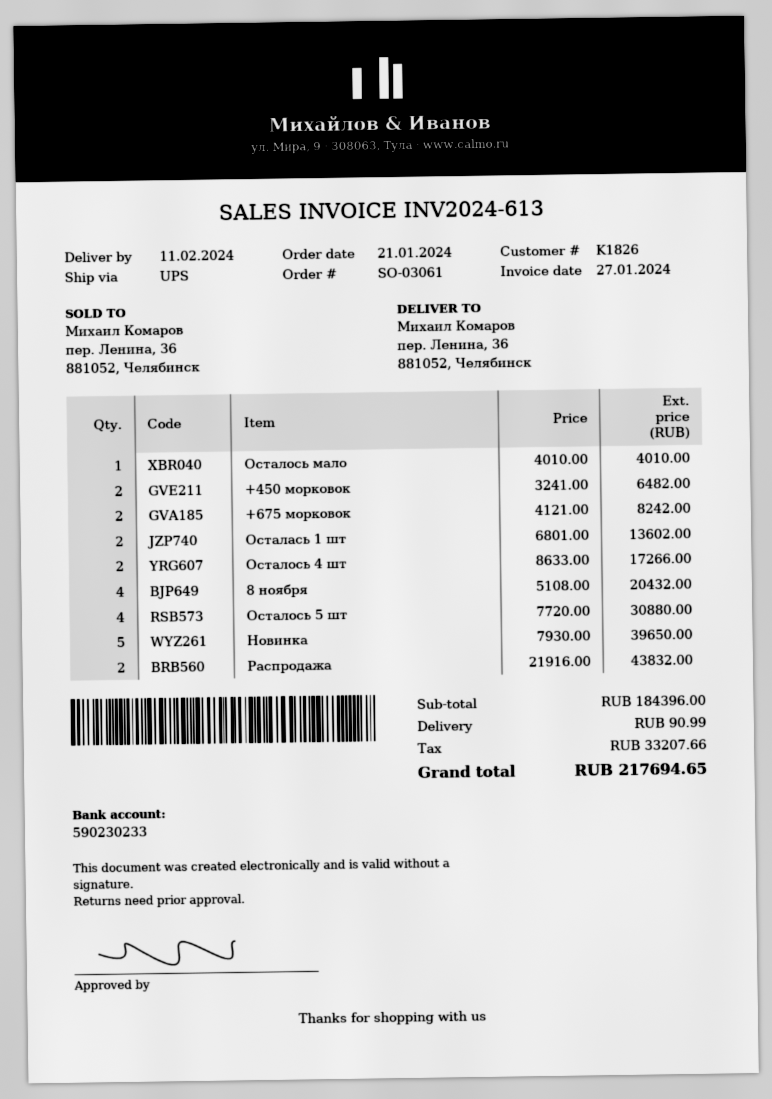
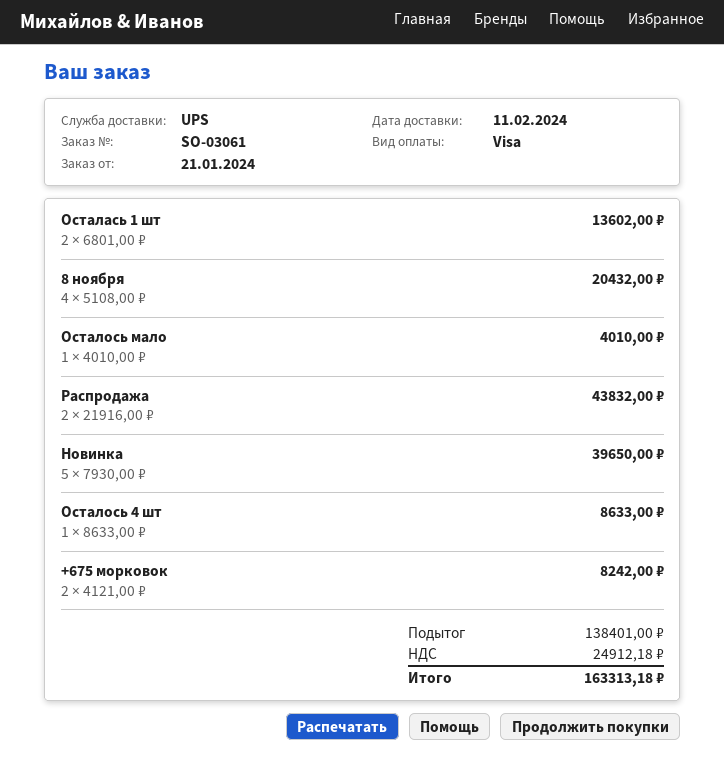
+450 морковок: 2 x 3241.00 = 6482.00 -> none
Осталось 4 шт: 2 x 8633.00 = 17266.00 -> 1 x 8633.00 = 8633.00
Осталось 5 шт: 4 x 7720.00 = 30880.00 -> none
subtotal: 184396.00 -> 138401.00
shipping: 90.99 -> none
tax: 33207.66 -> 24912.18
total: 217694.65 -> 163313.18

